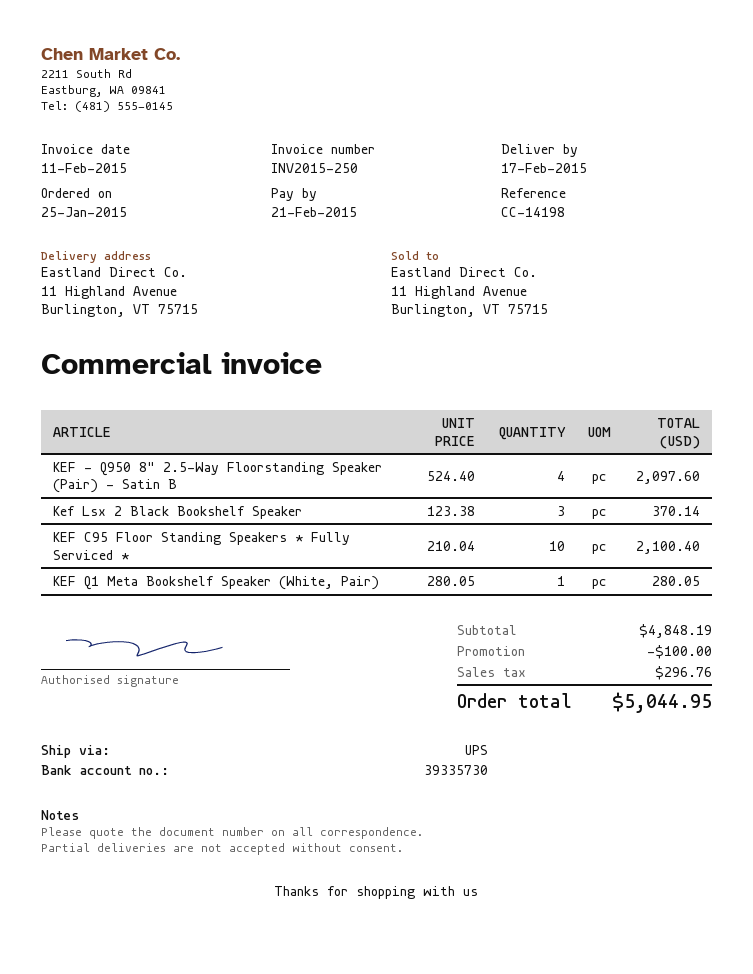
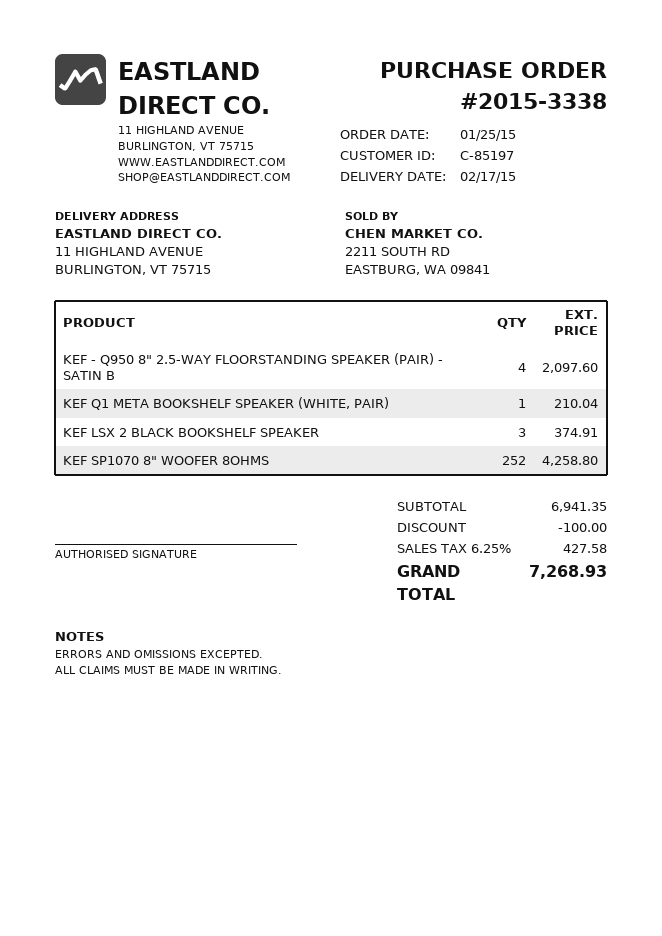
Kef Lsx 2 Black Bookshelf Speaker: 3 for 370.14 -> 3 for 374.91
KEF C95 Floor Standing Speakers * Fully Serviced *: 10 for 2100.40 -> none
KEF Q1 Meta Bookshelf Speaker (White, Pair): 1 for 280.05 -> 1 for 210.04
KEF SP1070 8" WOOFER 8OHMS: none -> 252 for 4258.80
subtotal: 4848.19 -> 6941.35
tax: 296.76 -> 427.58
total: 5044.95 -> 7268.93

